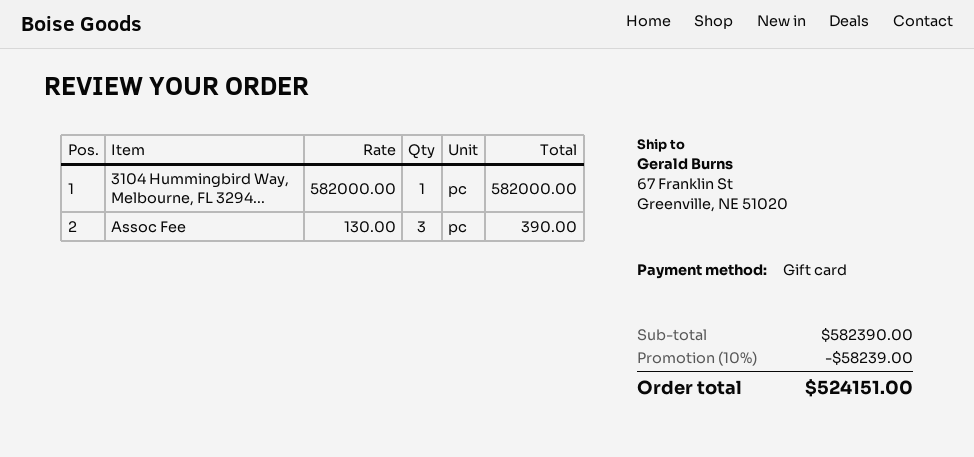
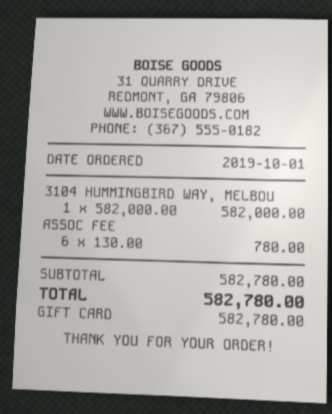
Assoc Fee: 3 x 130.00 = 390.00 -> 6 x 130.00 = 780.00
subtotal: 582390.00 -> 582780.00
discount: 10% = 58239.00 -> none
total: 524151.00 -> 582780.00

